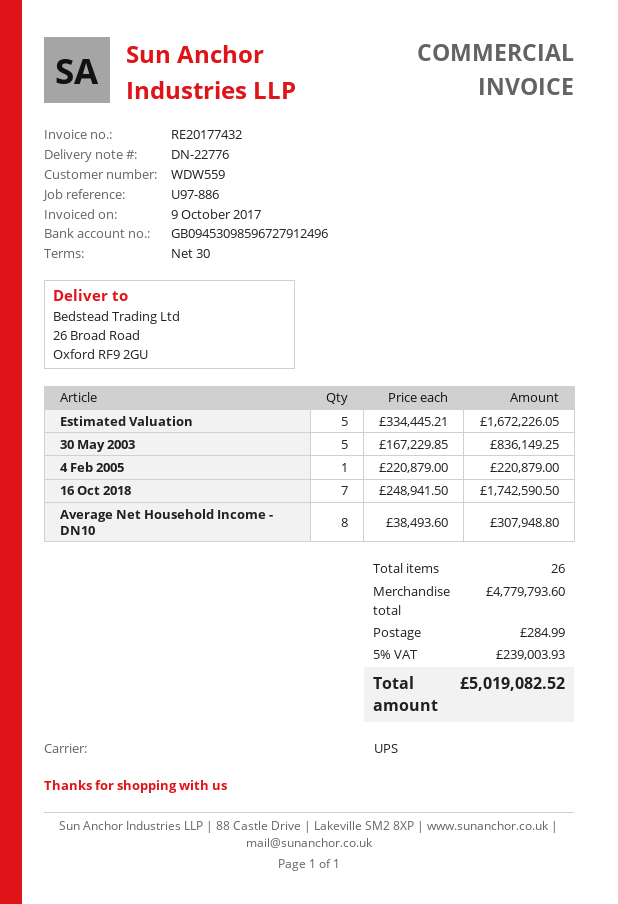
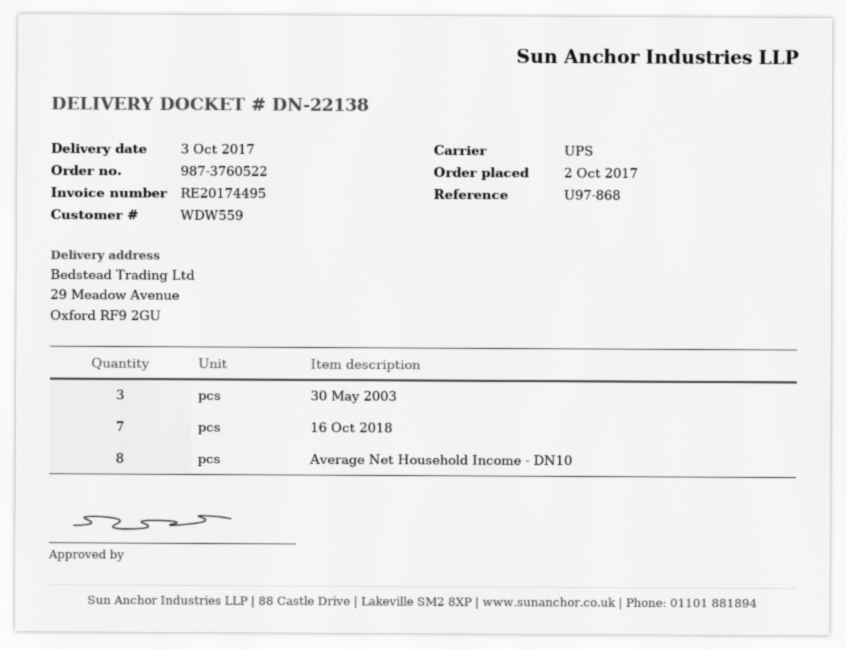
delivery note number: DN-22776 -> DN-22138
invoice number: RE20177432 -> RE20174495
reference: U97-886 -> U97-868
ship to: 26 Broad Road, Oxford RF9 2GU -> 29 Meadow Avenue, Oxford RF9 2GU
Estimated Valuation: 5 -> none
30 May 2003: 5 -> 3
4 Feb 2005: 1 -> none

